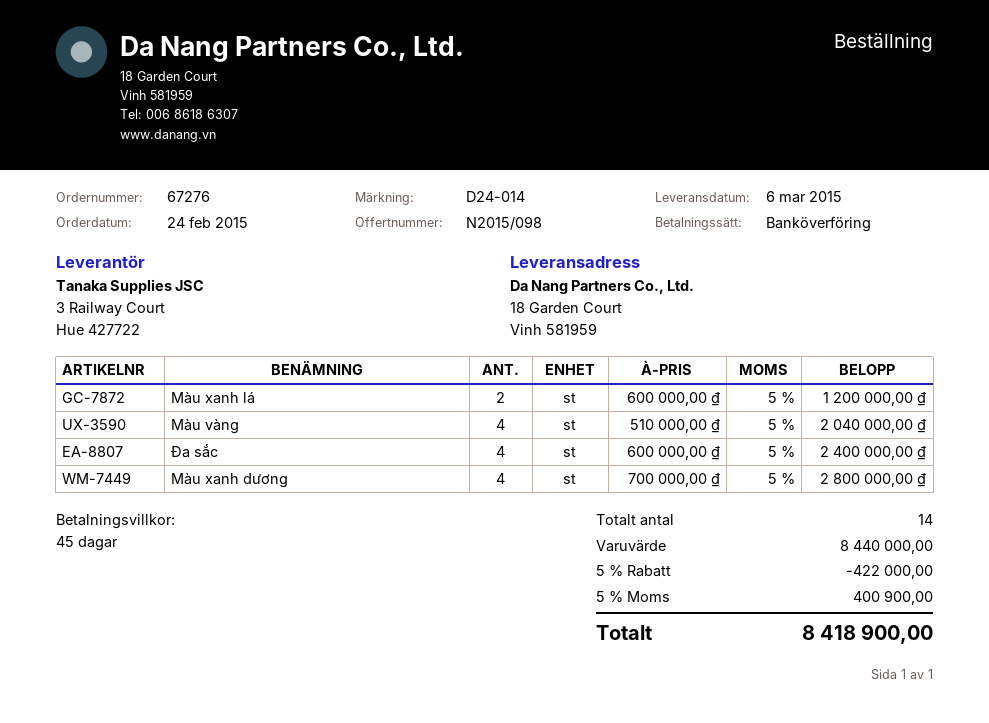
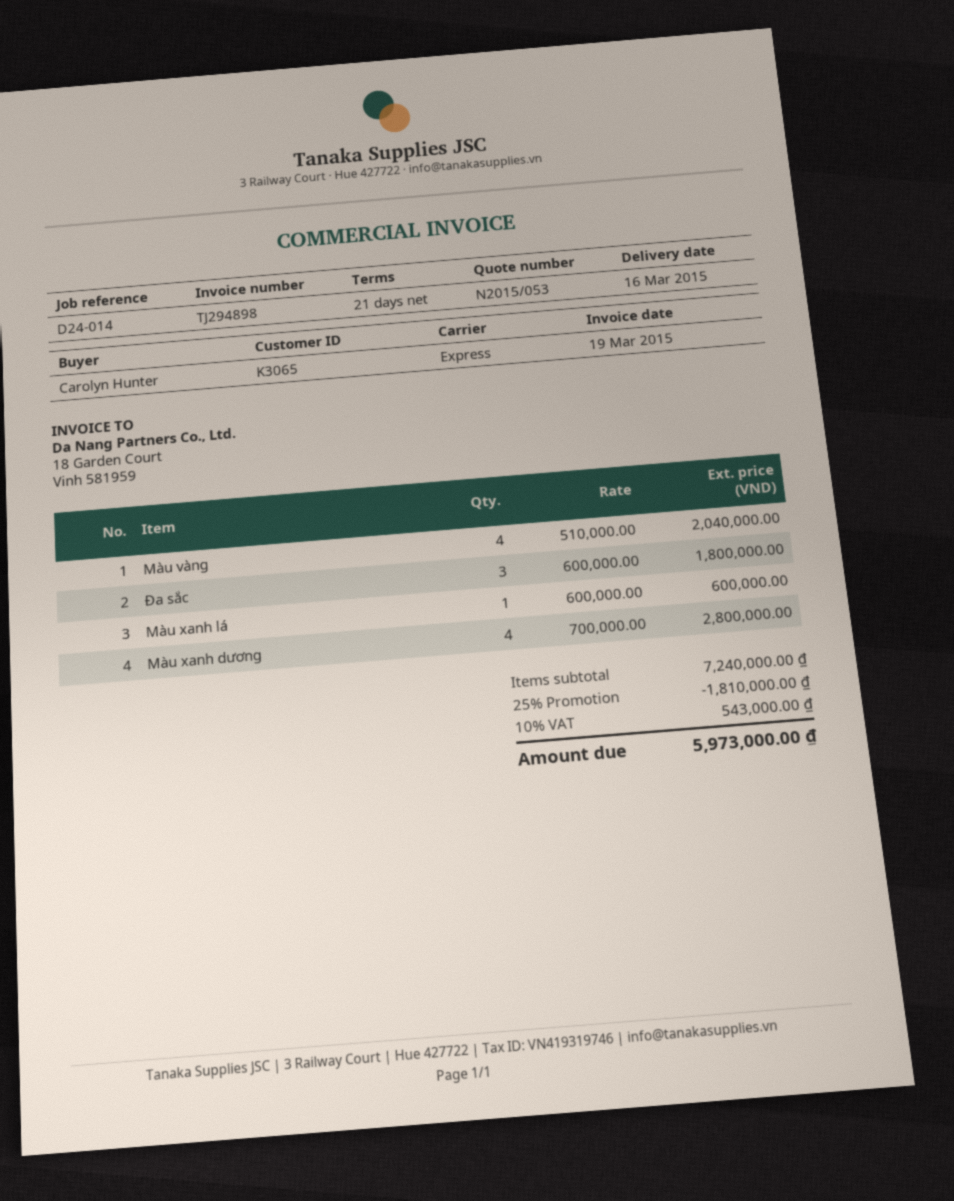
quote number: N2015/098 -> N2015/053
delivery date: 2015-03-06 -> 2015-03-16
payment terms: 45 days -> 21 days
Màu xanh lá: 2 x 600000.00 = 1200000.00 -> 1 x 600000.00 = 600000.00
Đa sắc: 4 x 600000.00 = 2400000.00 -> 3 x 600000.00 = 1800000.00
subtotal: 8440000.00 -> 7240000.00
discount: 5% = 422000.00 -> 25% = 1810000.00
tax: 5% = 400900.00 -> 10% = 543000.00
total: 8418900.00 -> 5973000.00

